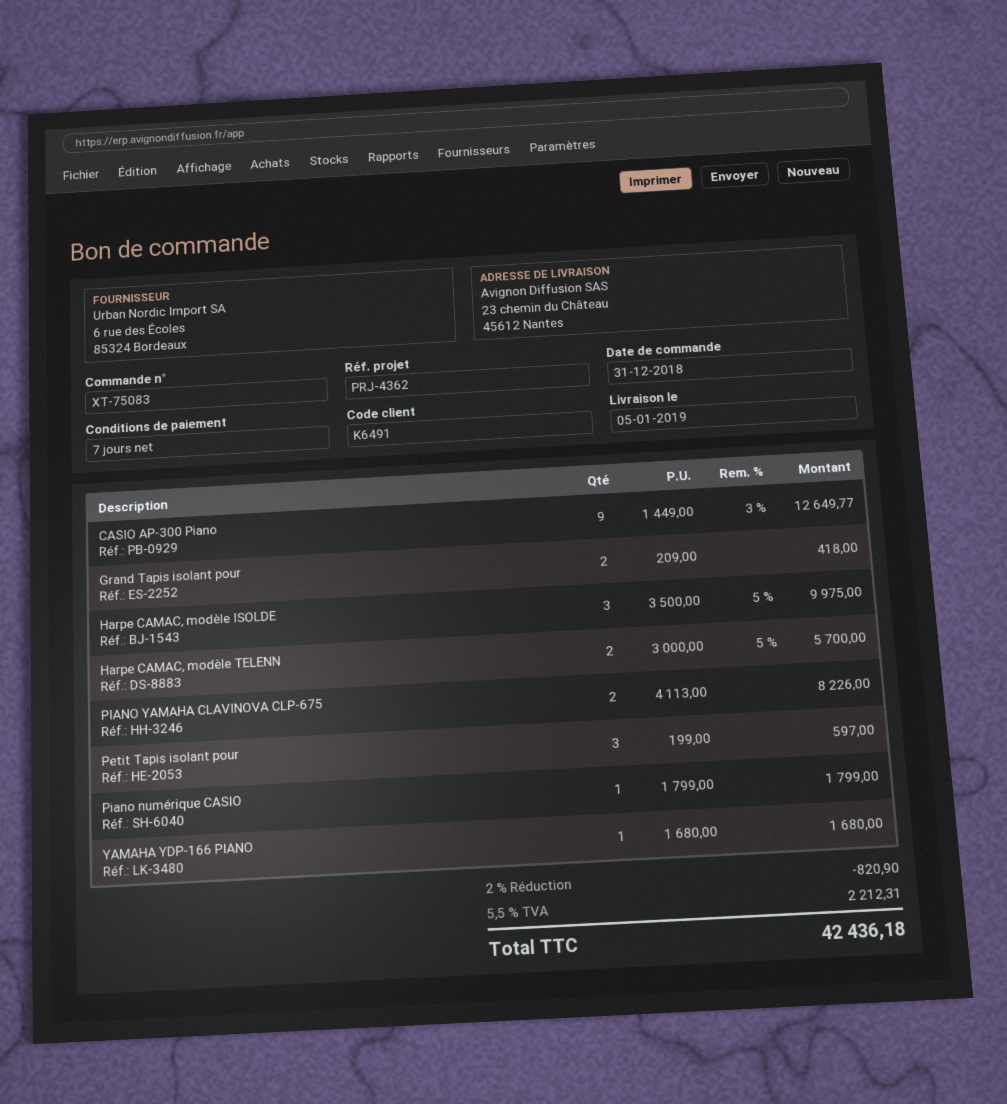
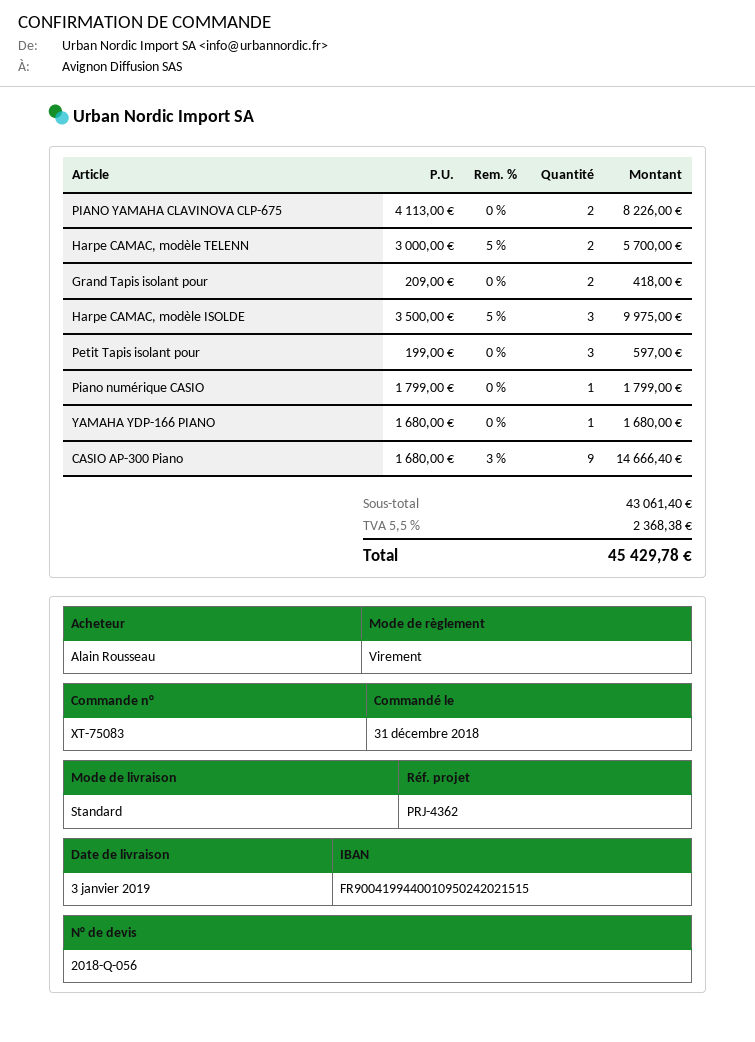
delivery date: 2019-01-05 -> 2019-01-03
CASIO AP-300 Piano: 9 x 1449.00 - 3% = 12649.77 -> 9 x 1680.00 - 3% = 14666.40
discount: 2% = 820.90 -> none
tax: 5.5% = 2212.31 -> 5.5% = 2368.38
total: 42436.18 -> 45429.78

